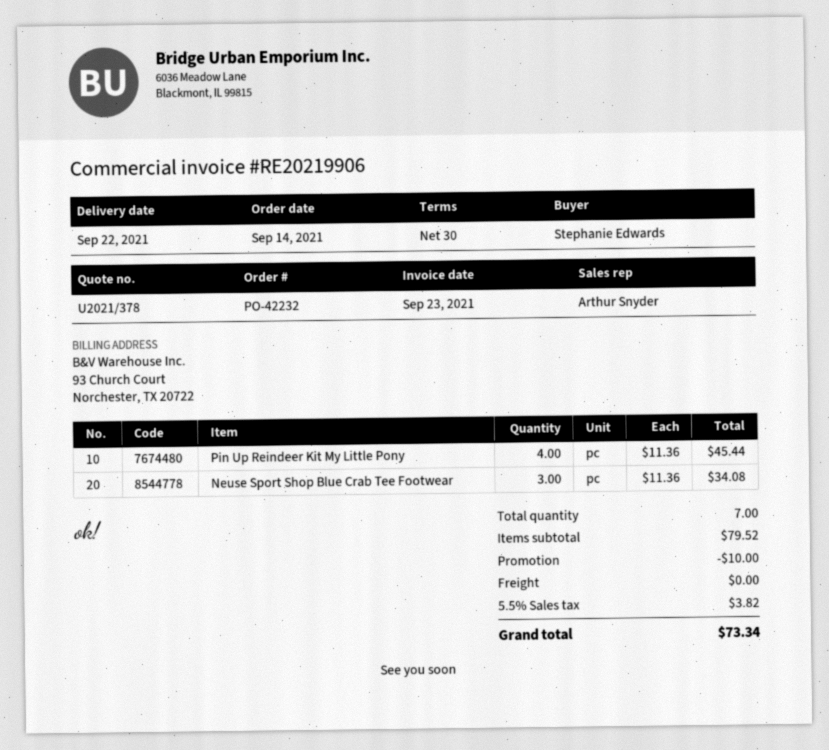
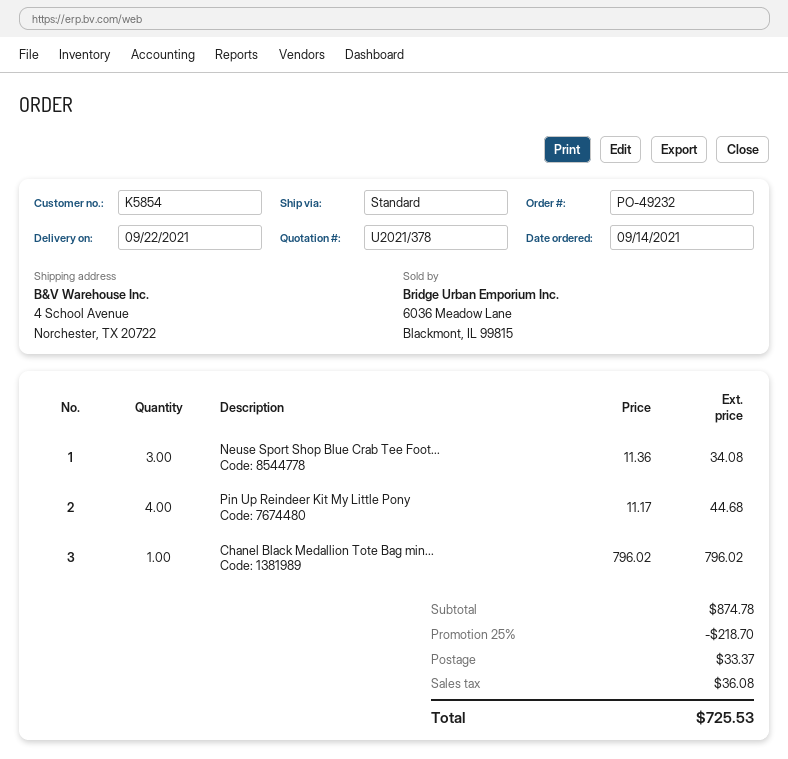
order number: PO-42232 -> PO-49232
Pin Up Reindeer Kit My Little Pony: 4 x 11.36 = 45.44 -> 4 x 11.17 = 44.68
Chanel Black Medallion Tote Bag min...: none -> 1 x 796.02 = 796.02
subtotal: 79.52 -> 874.78
discount: 10.00 -> 218.70
shipping: 0.00 -> 33.37
tax: 3.82 -> 36.08
total: 73.34 -> 725.53

